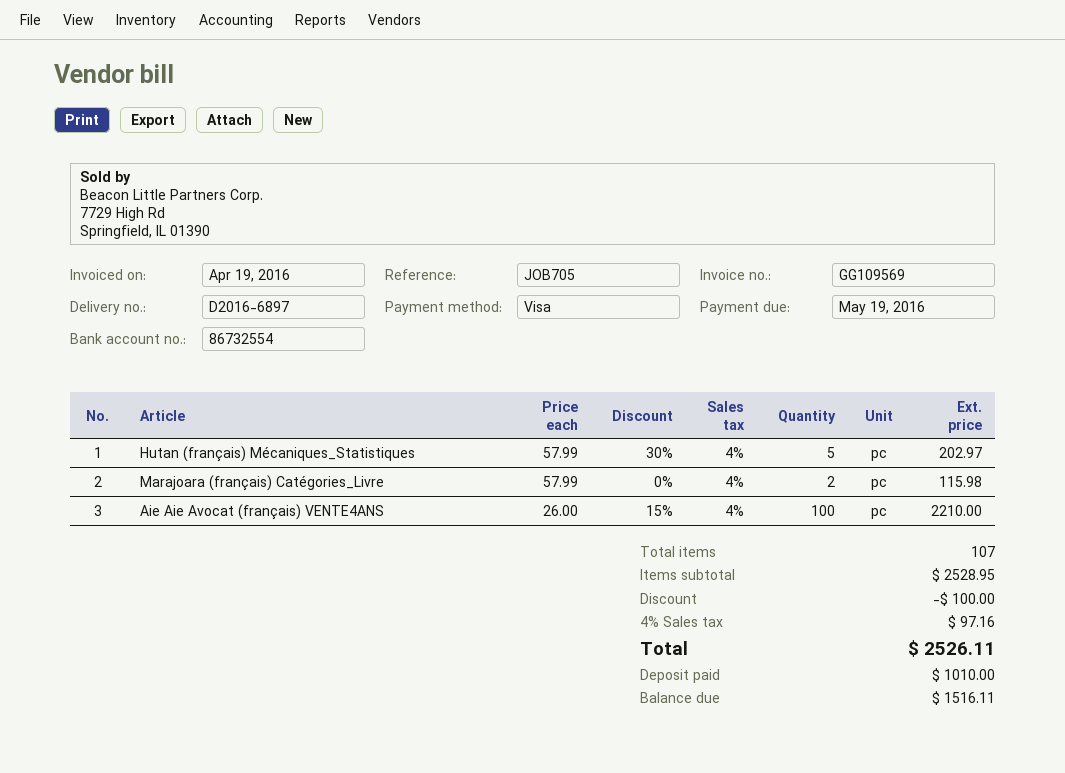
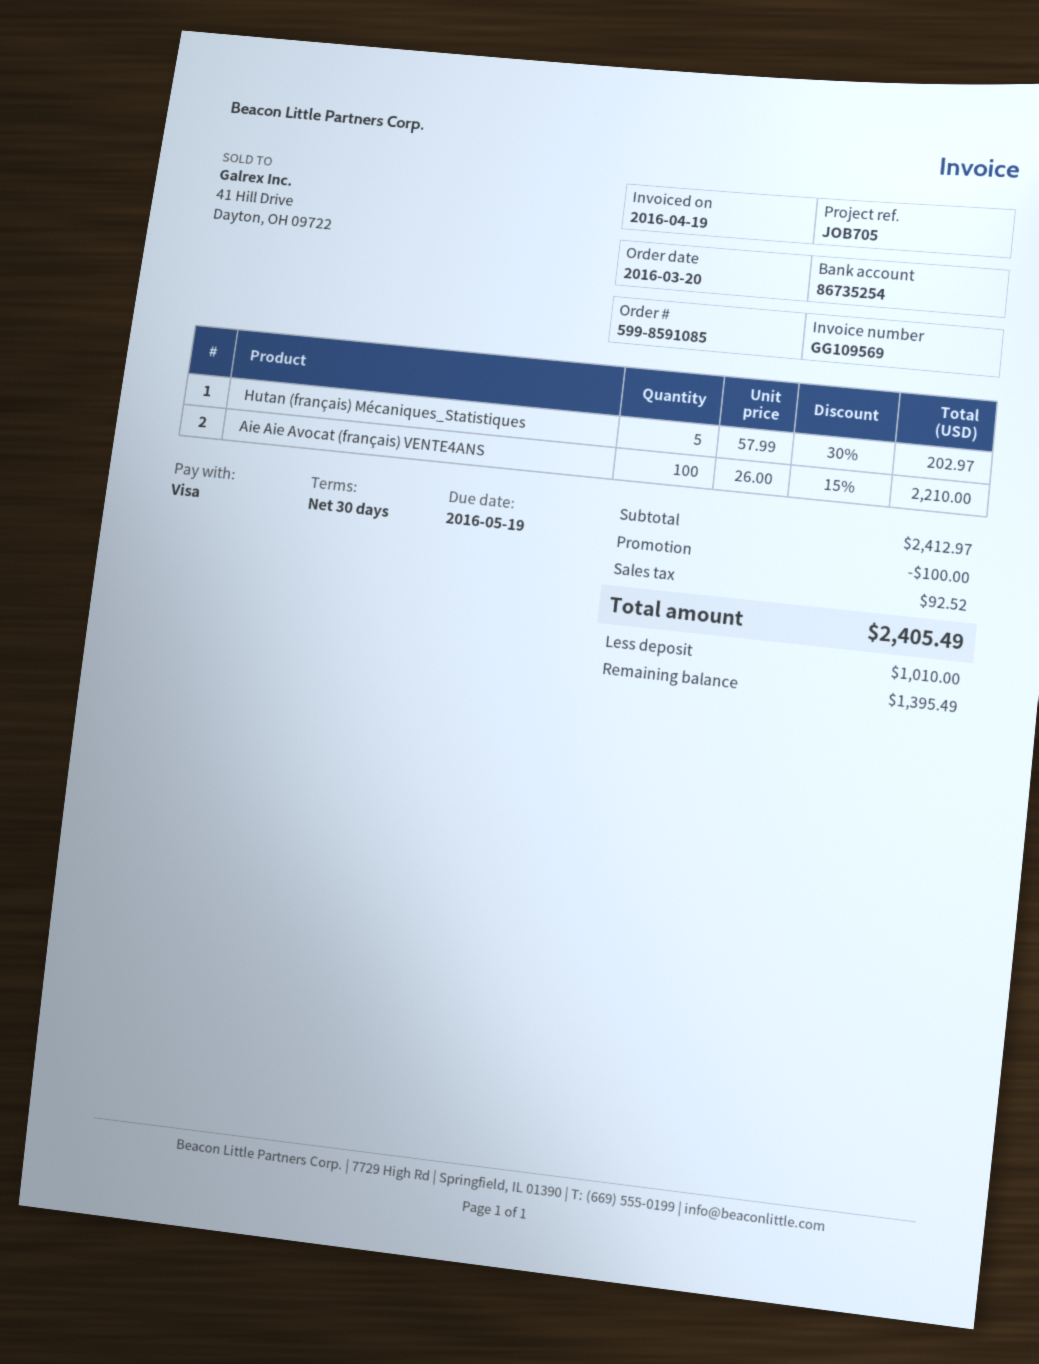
bank account: 86732554 -> 86735254
Marajoara (français) Catégories_Livre: 2 x 57.99 = 115.98 -> none
subtotal: 2528.95 -> 2412.97
tax: 97.16 -> 92.52
total: 2526.11 -> 2405.49
balance: 1516.11 -> 1395.49

